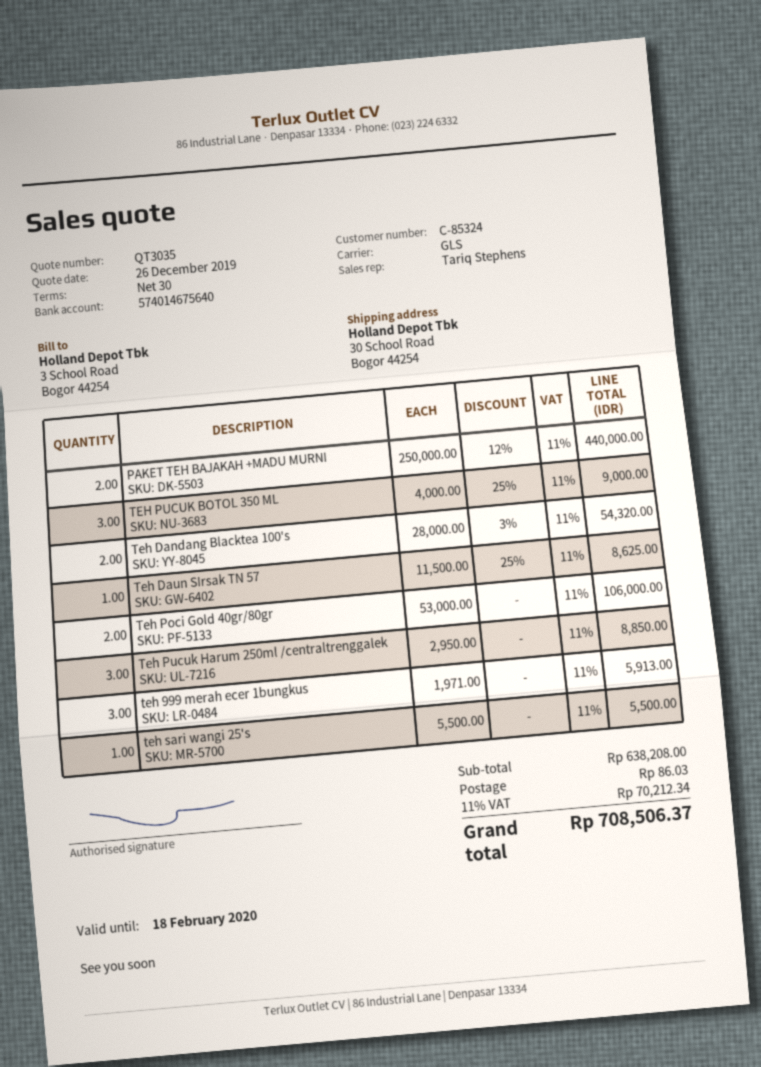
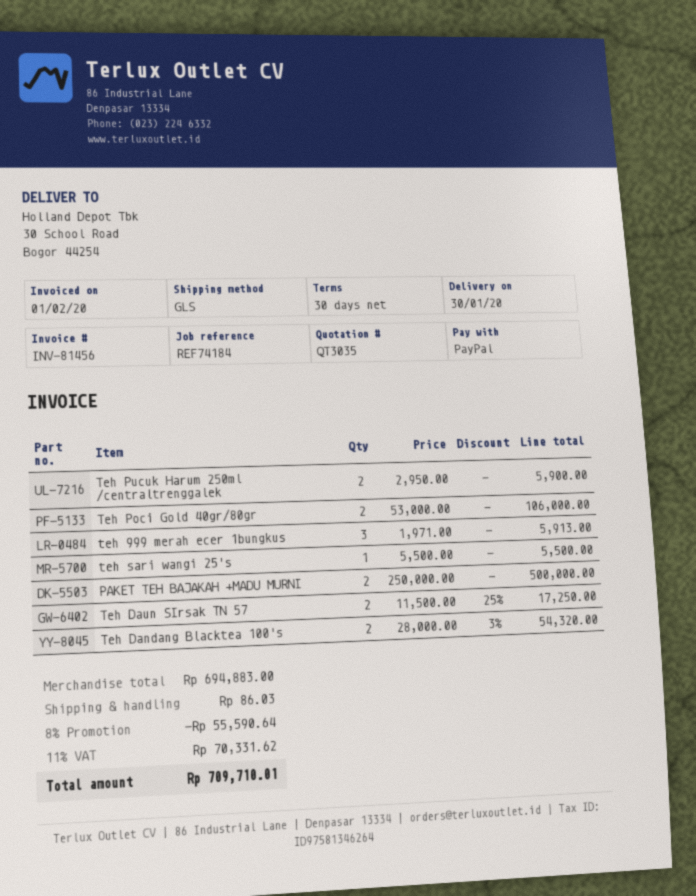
PAKET TEH BAJAKAH +MADU MURNI: 2 x 250000.00 - 12% = 440000.00 -> 2 x 250000.00 = 500000.00
TEH PUCUK BOTOL 350 ML: 3 x 4000.00 - 25% = 9000.00 -> none
Teh Daun SIrsak TN 57: 1 x 11500.00 - 25% = 8625.00 -> 2 x 11500.00 - 25% = 17250.00
Teh Pucuk Harum 250ml /centraltrenggalek: 3 x 2950.00 = 8850.00 -> 2 x 2950.00 = 5900.00
subtotal: 638208.00 -> 694883.00
discount: none -> 8% = 55590.64
tax: 11% = 70212.34 -> 11% = 70331.62
total: 708506.37 -> 709710.01

